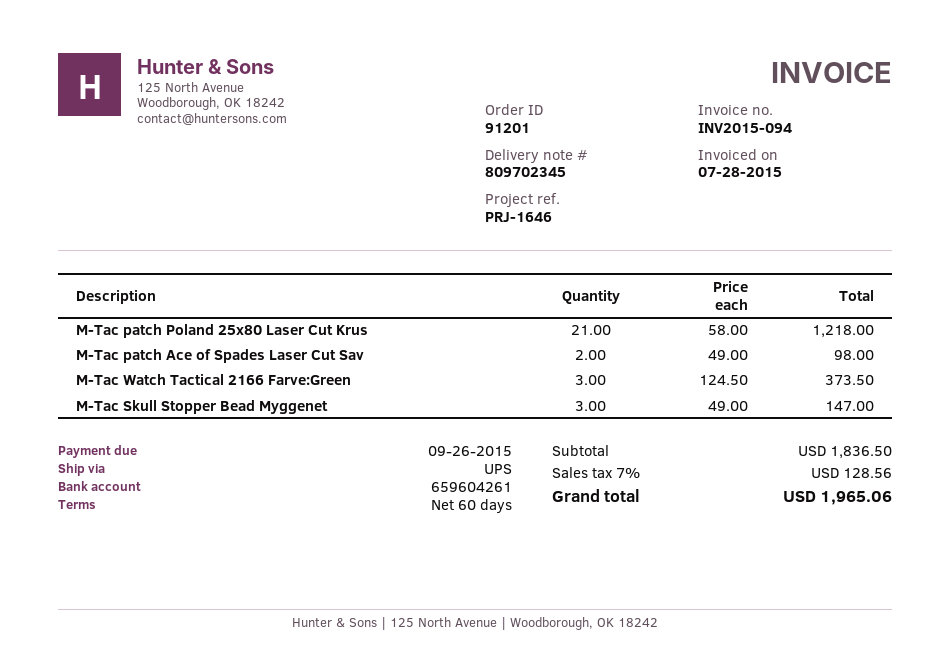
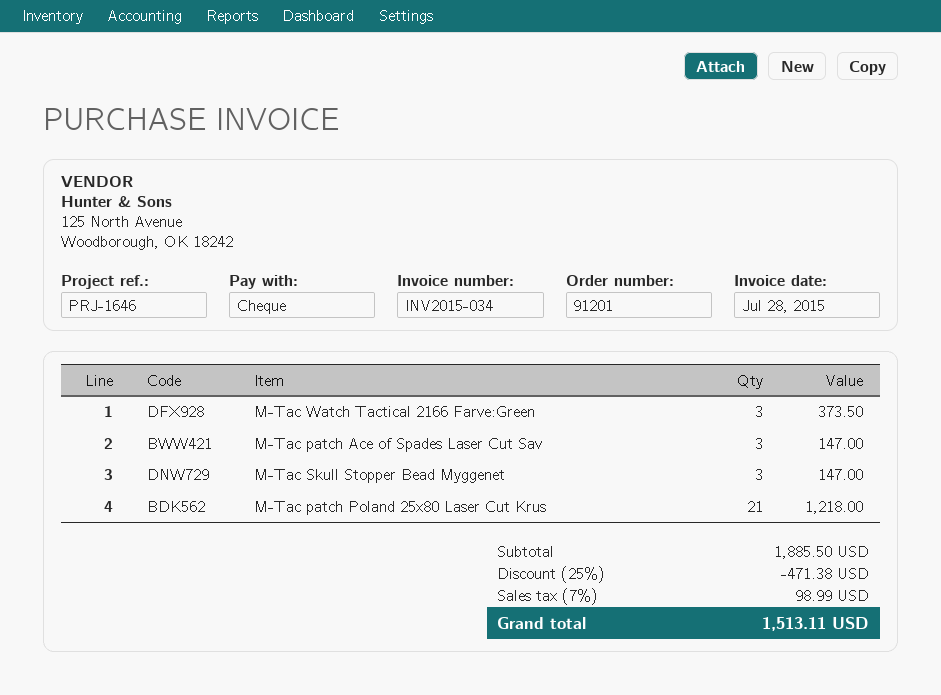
invoice number: INV2015-094 -> INV2015-034
M-Tac patch Ace of Spades Laser Cut Sav: 2 for 98.00 -> 3 for 147.00
subtotal: 1836.50 -> 1885.50
discount: none -> 25% = 471.38
tax: 7% = 128.56 -> 7% = 98.99
total: 1965.06 -> 1513.11

